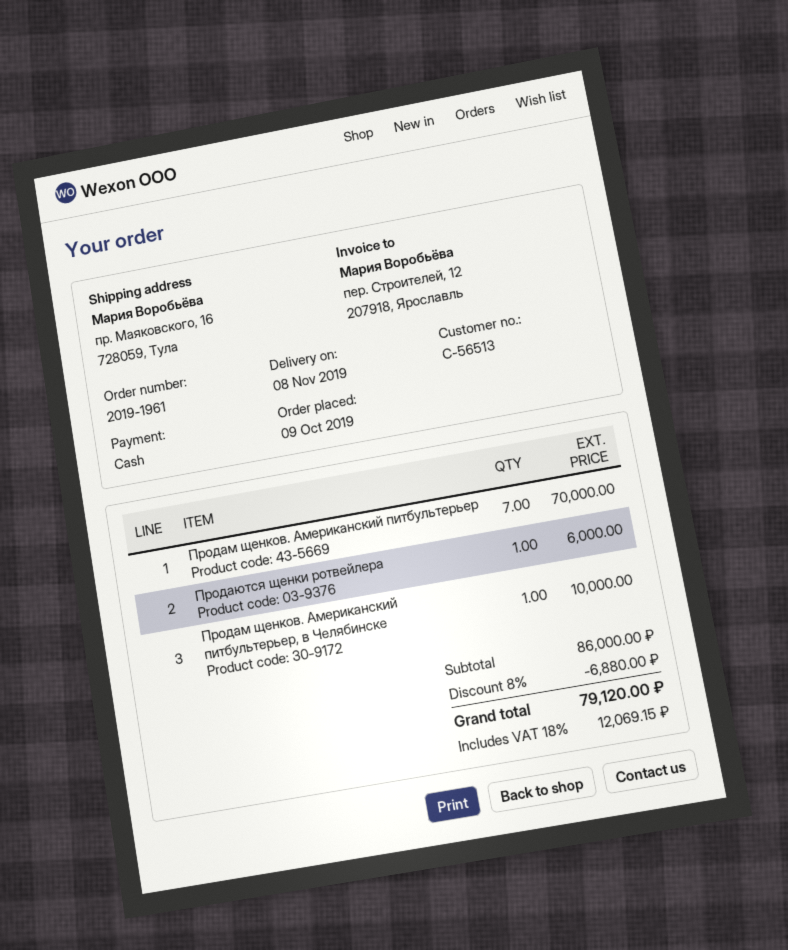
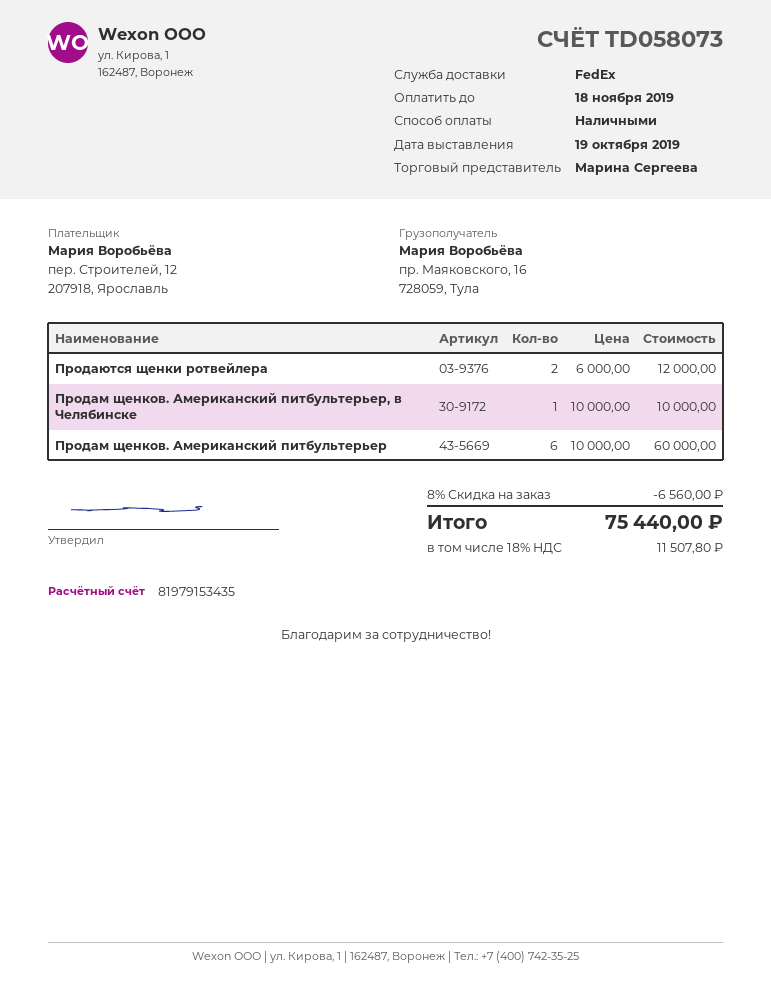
Продам щенков. Американский питбультерьер: 7 for 70000.00 -> 6 for 60000.00
Продаются щенки ротвейлера: 1 for 6000.00 -> 2 for 12000.00
discount: 8% = 6880.00 -> 8% = 6560.00
tax: 18% = 12069.15 -> 18% = 11507.80
total: 79120.00 -> 75440.00

